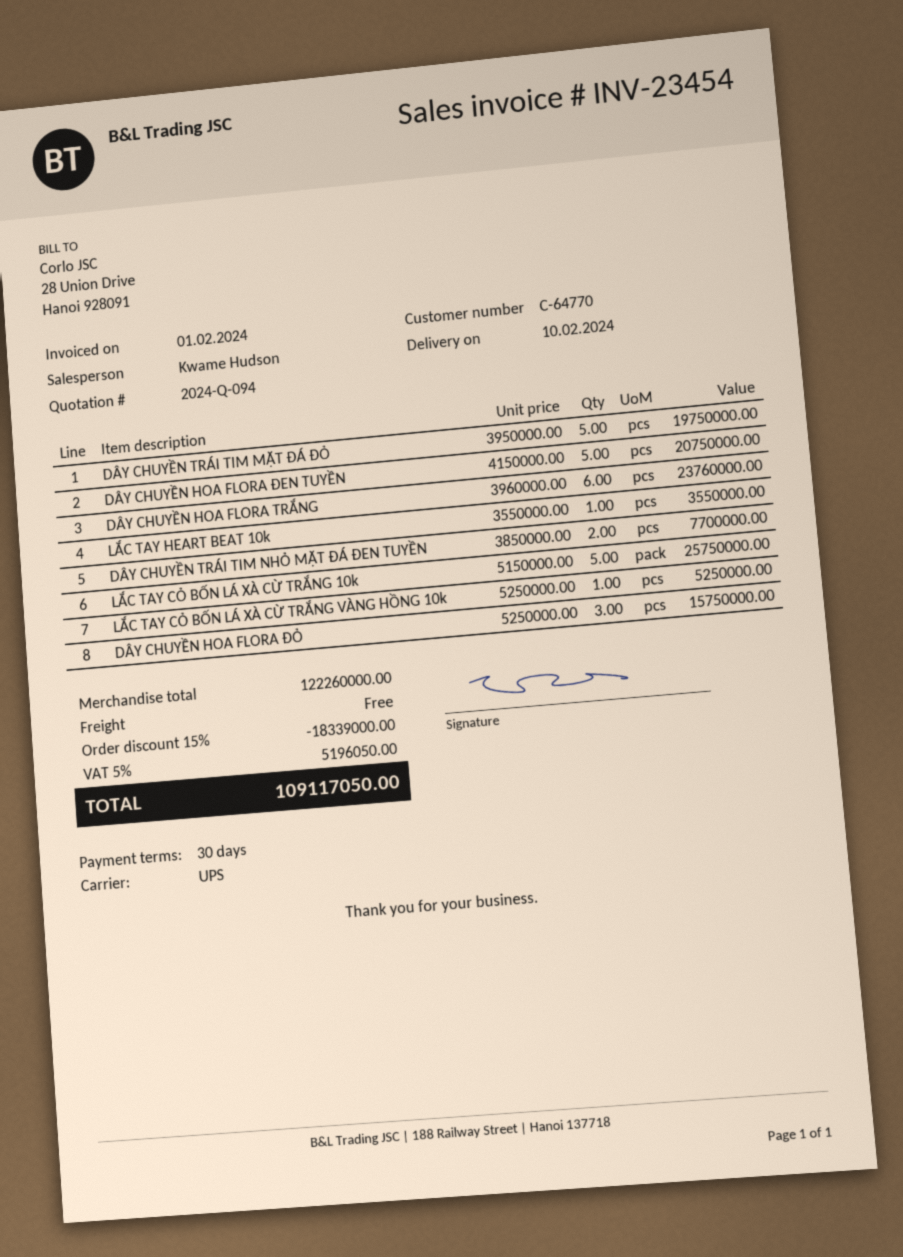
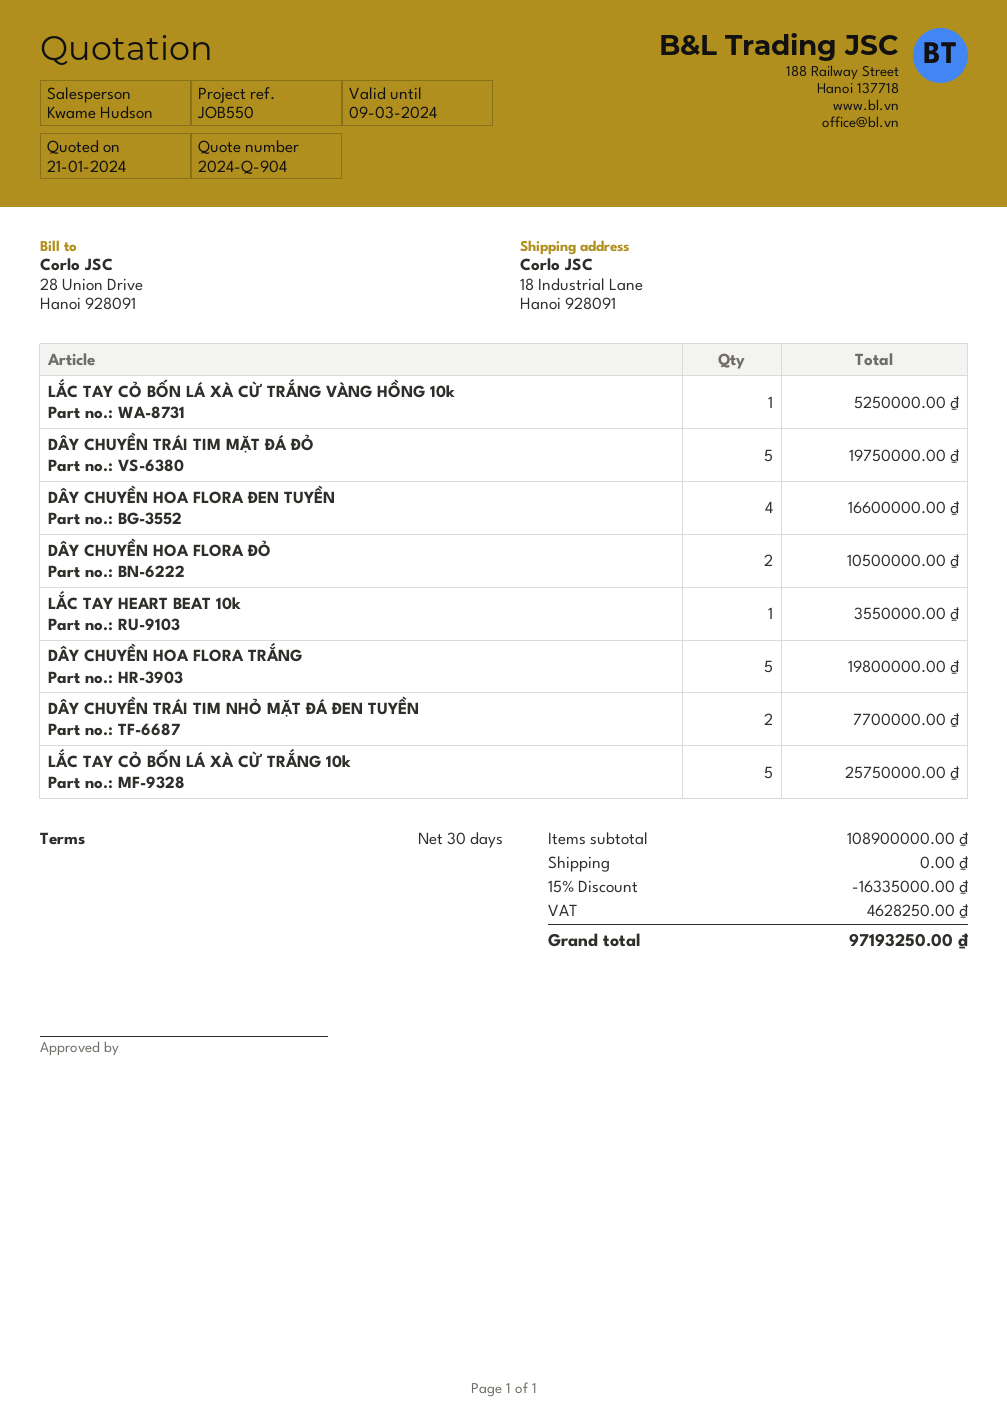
quote number: 2024-Q-094 -> 2024-Q-904
DÂY CHUYỀN HOA FLORA ĐEN TUYỀN: 5 for 20750000.00 -> 4 for 16600000.00
DÂY CHUYỀN HOA FLORA TRẮNG: 6 for 23760000.00 -> 5 for 19800000.00
DÂY CHUYỀN HOA FLORA ĐỎ: 3 for 15750000.00 -> 2 for 10500000.00
subtotal: 122260000.00 -> 108900000.00
discount: 15% = 18339000.00 -> 15% = 16335000.00
tax: 5196050.00 -> 4628250.00
total: 109117050.00 -> 97193250.00

